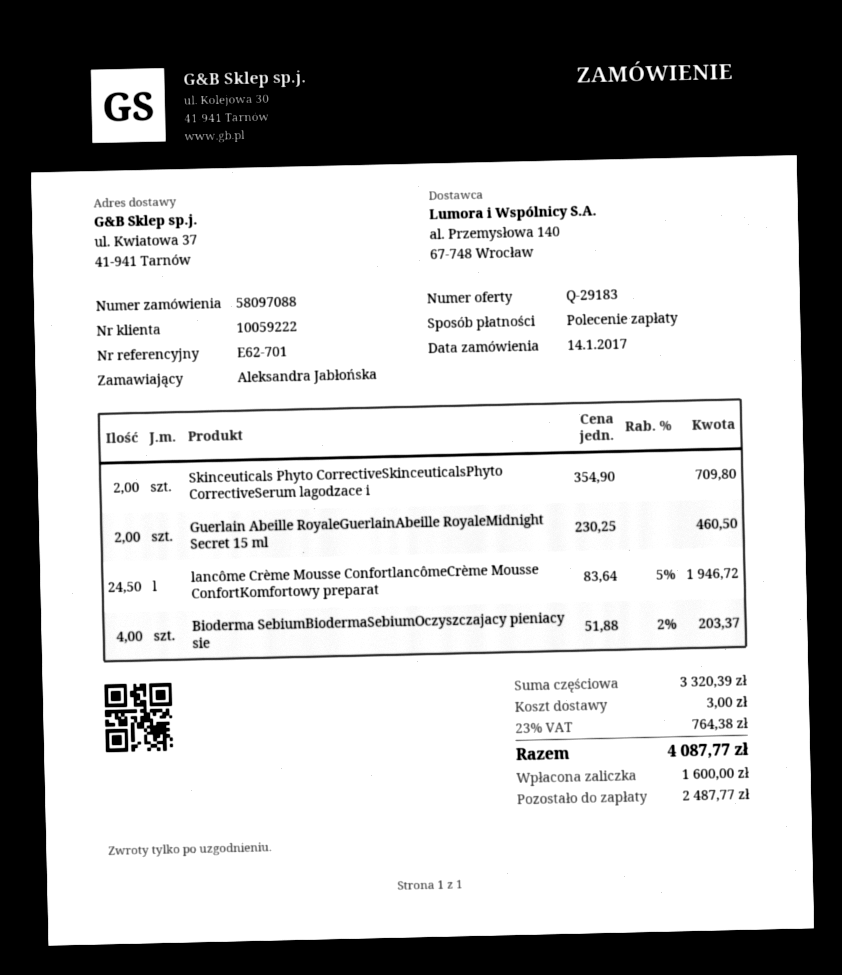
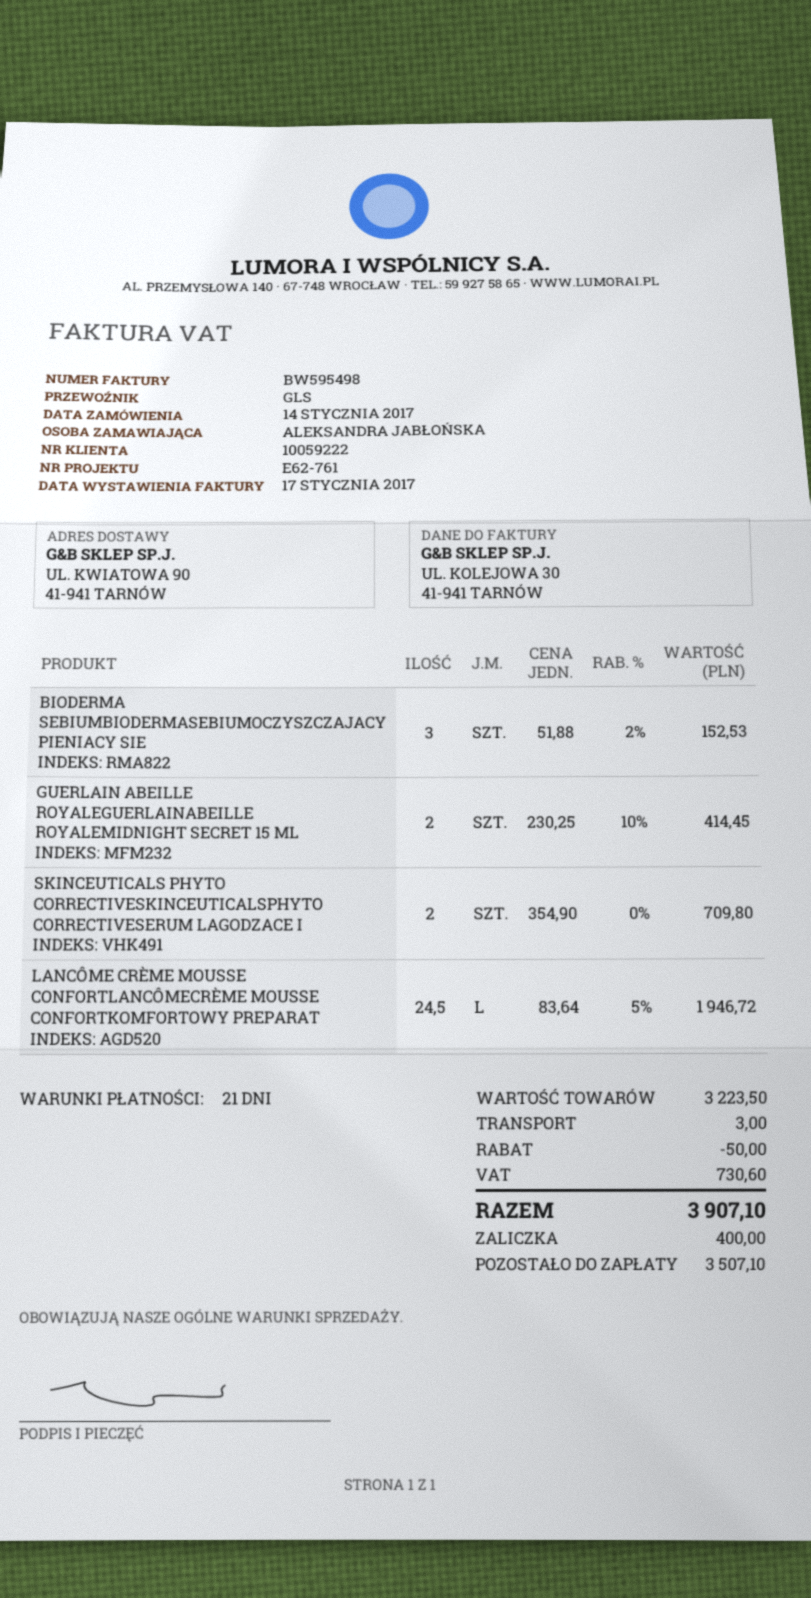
reference: E62-701 -> E62-761
ship to: ul. Kwiatowa 37, 41-941 Tarnów -> UL. KWIATOWA 90, 41-941 TARNÓW
Guerlain Abeille RoyaleGuerlainAbeille RoyaleMidnight Secret 15 ml: 2 x 230.25 = 460.50 -> 2 x 230.25 - 10% = 414.45
Bioderma SebiumBiodermaSebiumOczyszczajacy pieniacy sie: 4 x 51.88 - 2% = 203.37 -> 3 x 51.88 - 2% = 152.53
subtotal: 3320.39 -> 3223.50
discount: none -> 50.00
tax: 764.38 -> 730.60
total: 4087.77 -> 3907.10
deposit: 1600.00 -> 400.00
balance: 2487.77 -> 3507.10

